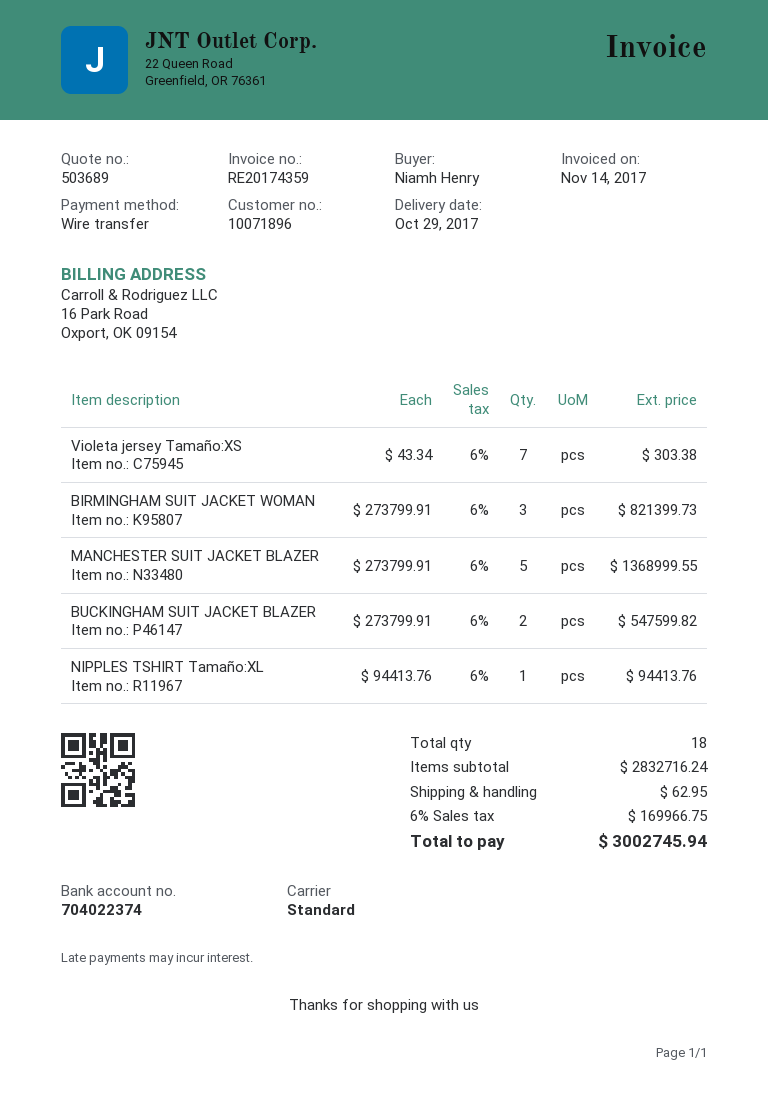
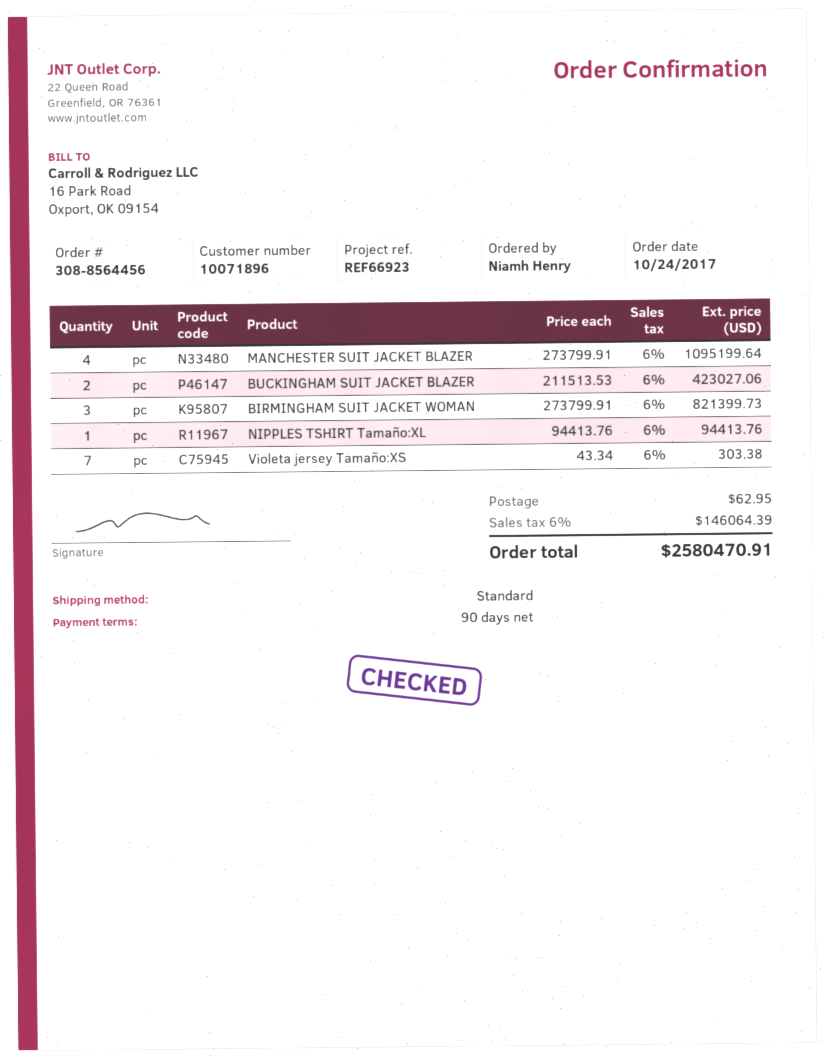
MANCHESTER SUIT JACKET BLAZER: 5 x 273799.91 = 1368999.55 -> 4 x 273799.91 = 1095199.64
BUCKINGHAM SUIT JACKET BLAZER: 2 x 273799.91 = 547599.82 -> 2 x 211513.53 = 423027.06
tax: 6% = 169966.75 -> 6% = 146064.39
total: 3002745.94 -> 2580470.91

